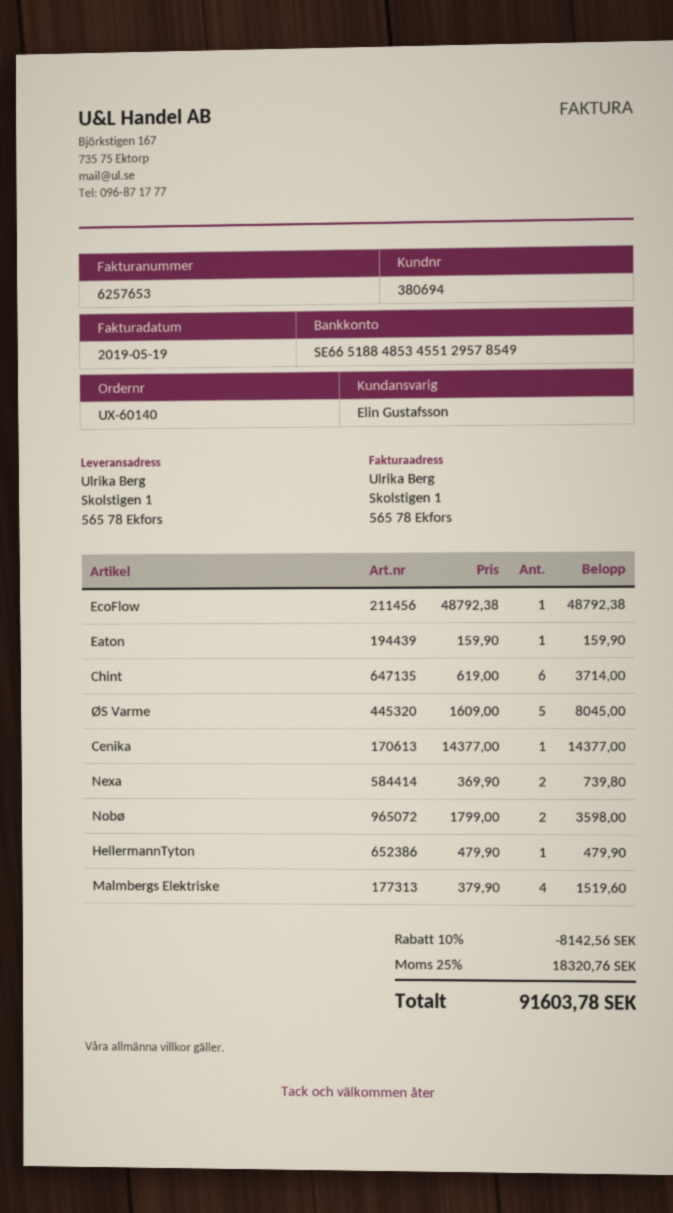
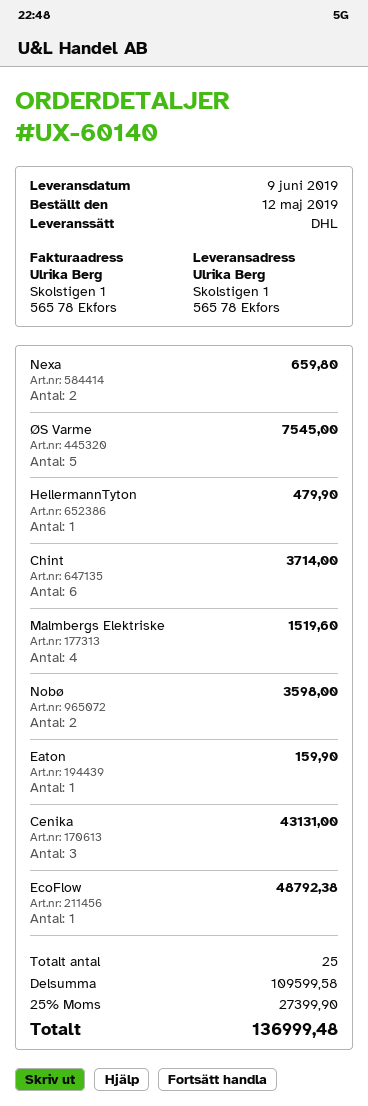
ØS Varme: 5 for 8045.00 -> 5 for 7545.00
Cenika: 1 for 14377.00 -> 3 for 43131.00
Nexa: 2 for 739.80 -> 2 for 659.80
discount: 10% = 8142.56 -> none
tax: 25% = 18320.76 -> 25% = 27399.90
total: 91603.78 -> 136999.48

